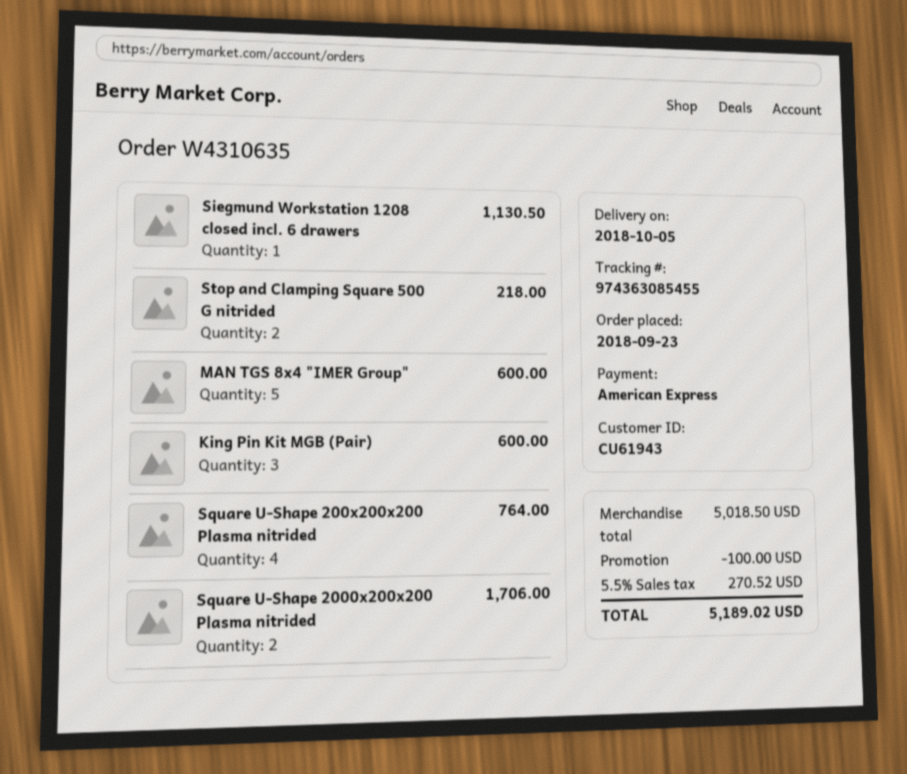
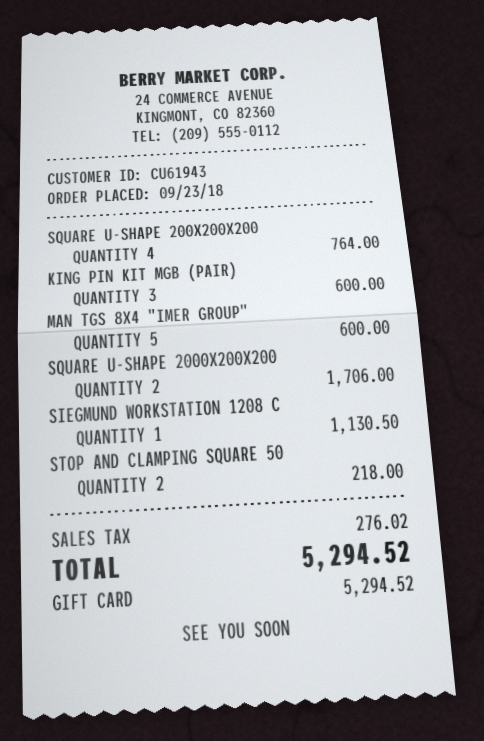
payment method: American Express -> gift card
discount: 100.00 -> none
tax: 270.52 -> 276.02
total: 5189.02 -> 5294.52

